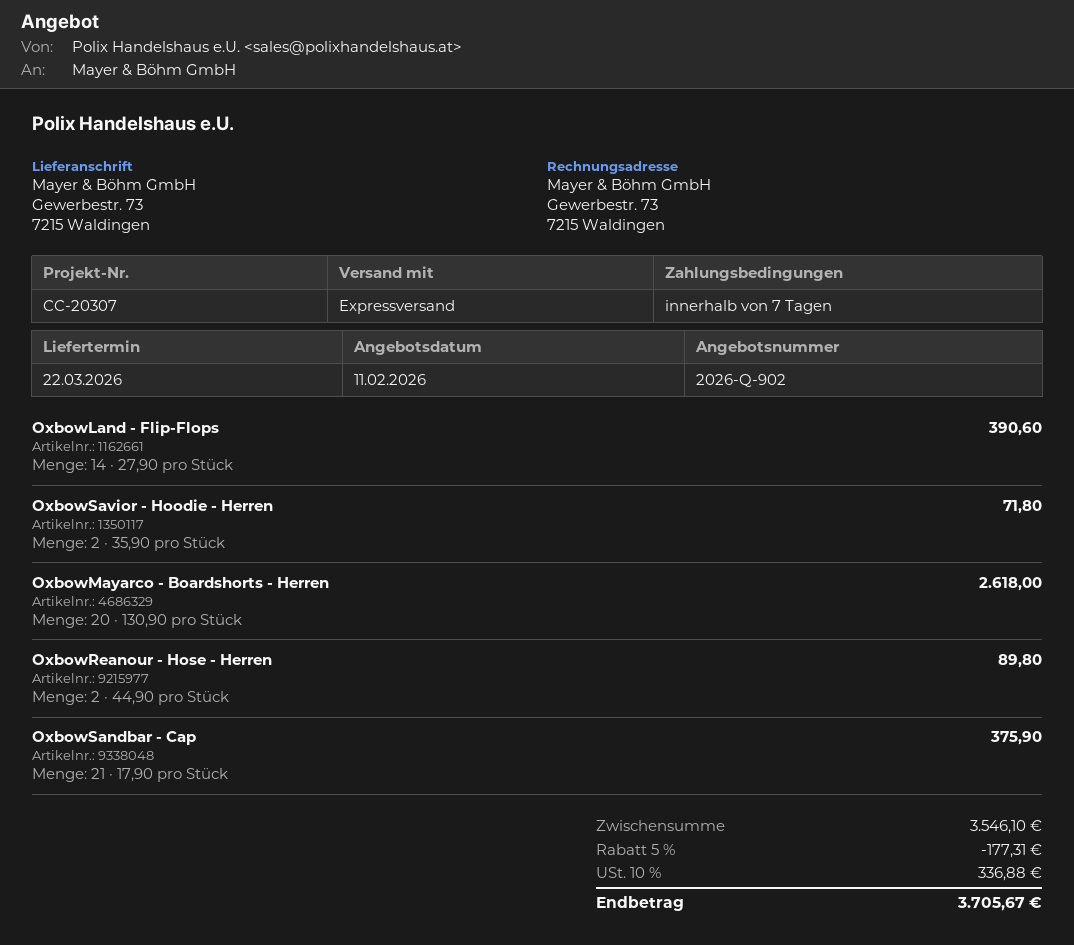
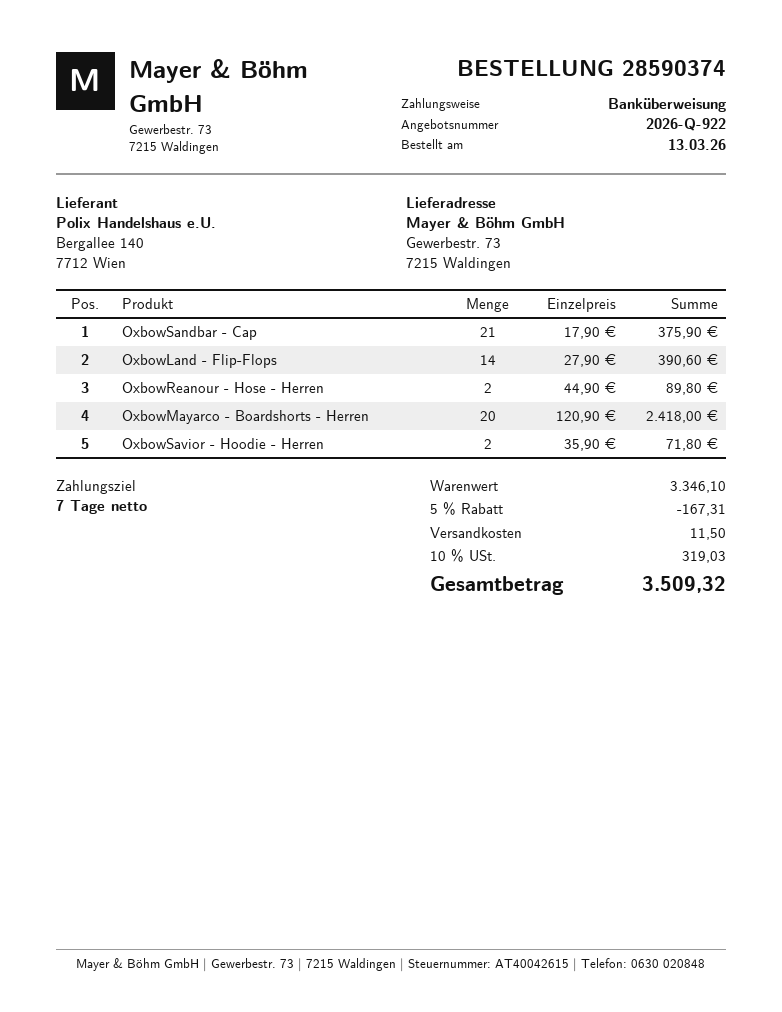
quote number: 2026-Q-902 -> 2026-Q-922
OxbowMayarco - Boardshorts - Herren: 20 x 130.90 = 2618.00 -> 20 x 120.90 = 2418.00
subtotal: 3546.10 -> 3346.10
discount: 5% = 177.31 -> 5% = 167.31
shipping: none -> 11.50
tax: 10% = 336.88 -> 10% = 319.03
total: 3705.67 -> 3509.32

